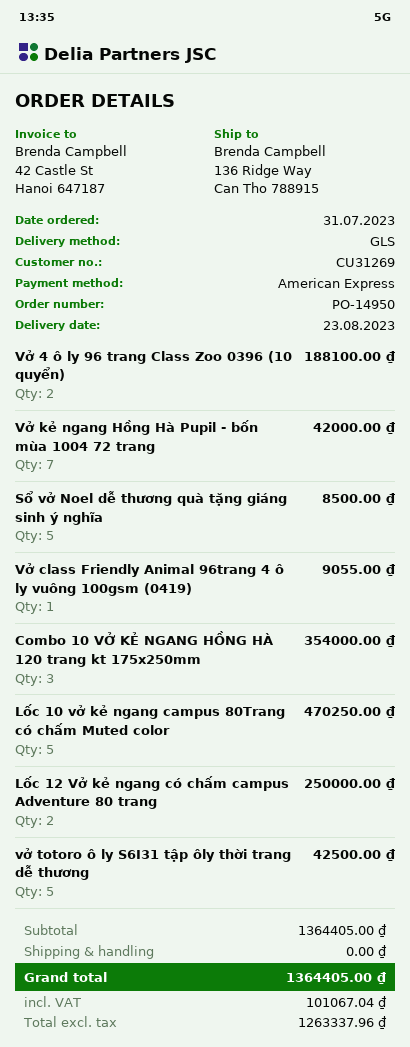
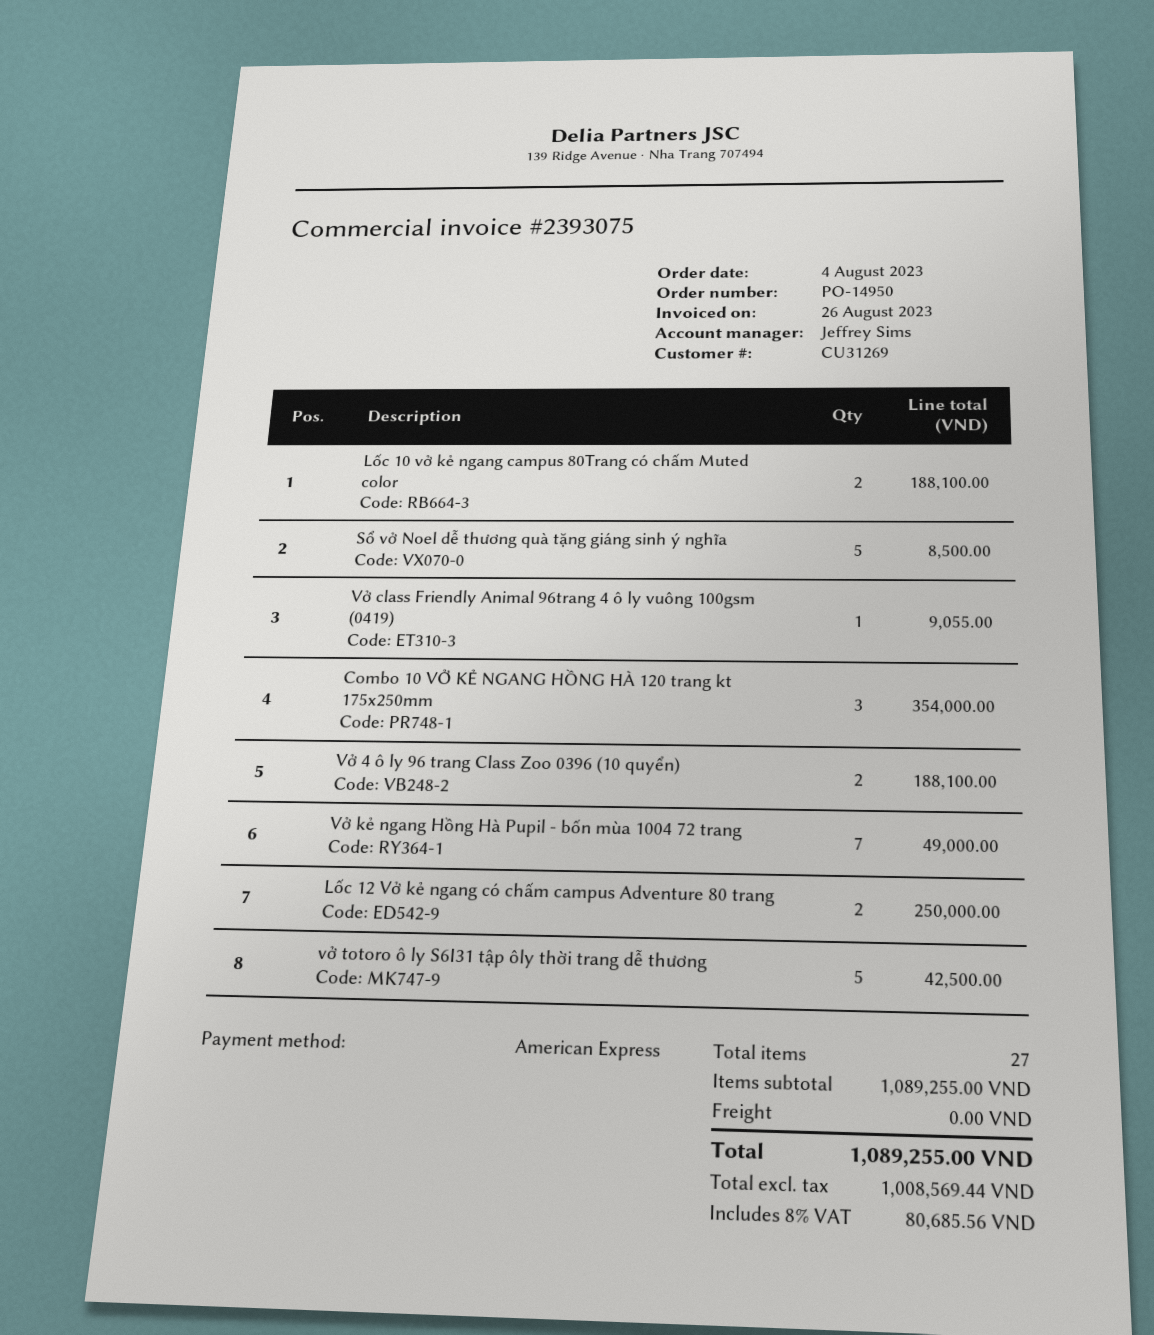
order date: 2023-07-31 -> 2023-08-04
Vở kẻ ngang Hồng Hà Pupil - bốn mùa 1004 72 trang: 7 for 42000.00 -> 7 for 49000.00
Lốc 10 vở kẻ ngang campus 80Trang có chấm Muted color: 5 for 470250.00 -> 2 for 188100.00
subtotal: 1364405.00 -> 1089255.00
net: 1263337.96 -> 1008569.44
tax: 101067.04 -> 80685.56
total: 1364405.00 -> 1089255.00

